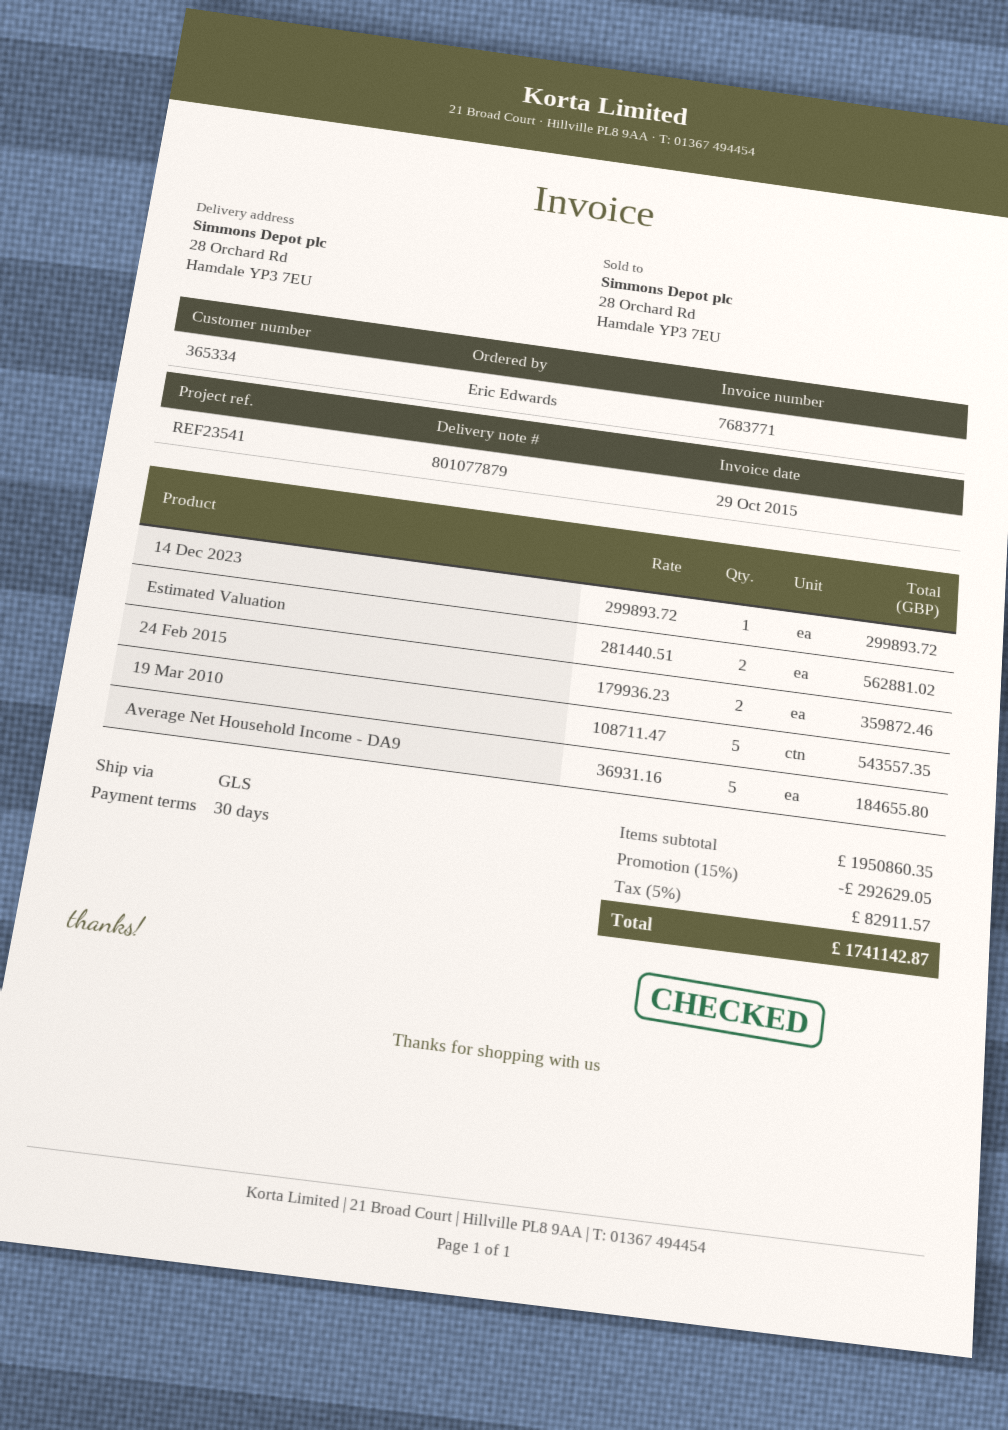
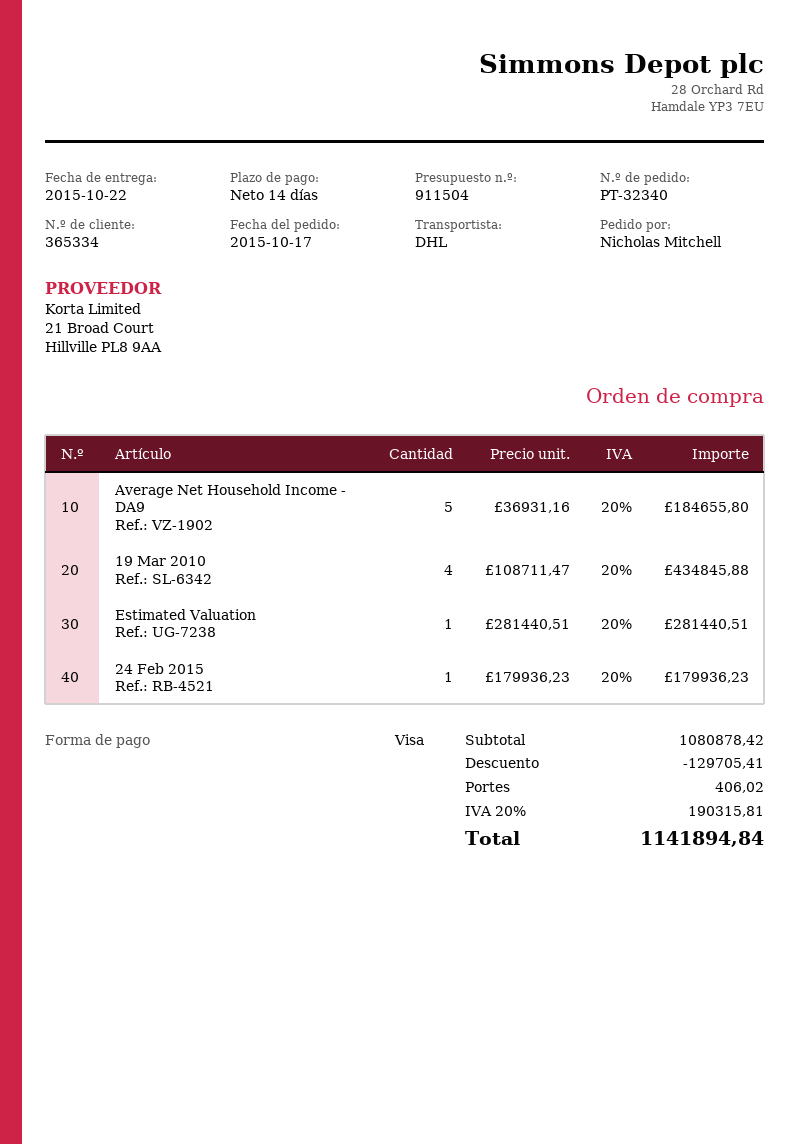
payment terms: 30 days -> 14 days
ordered by: Eric Edwards -> Nicholas Mitchell
shipping method: GLS -> DHL
14 Dec 2023: 1 x 299893.72 = 299893.72 -> none
Estimated Valuation: 2 x 281440.51 = 562881.02 -> 1 x 281440.51 = 281440.51
24 Feb 2015: 2 x 179936.23 = 359872.46 -> 1 x 179936.23 = 179936.23
19 Mar 2010: 5 x 108711.47 = 543557.35 -> 4 x 108711.47 = 434845.88
subtotal: 1950860.35 -> 1080878.42
discount: 292629.05 -> 129705.41
shipping: none -> 406.02
tax: 5% = 82911.57 -> 20% = 190315.81
total: 1741142.87 -> 1141894.84

